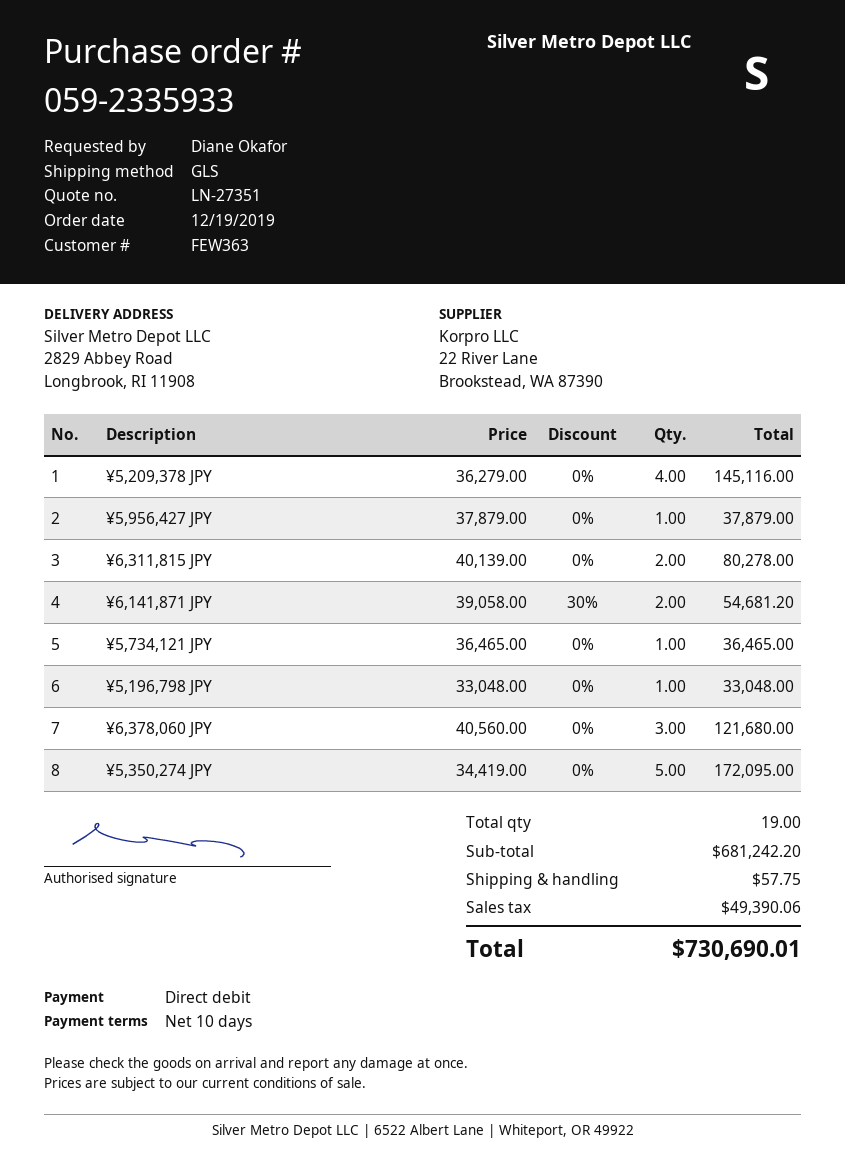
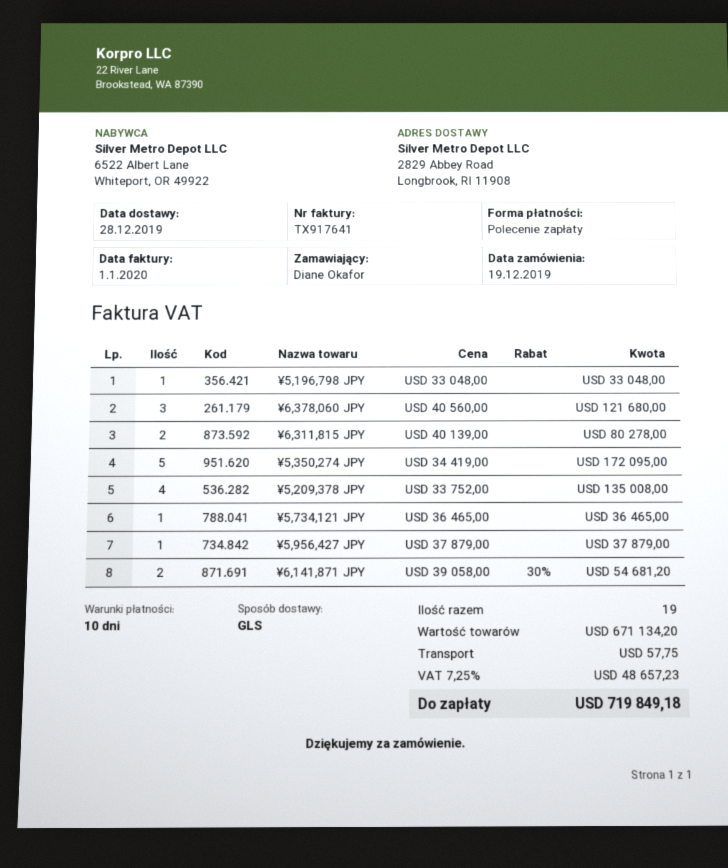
¥5,209,378 JPY: 4 x 36279.00 = 145116.00 -> 4 x 33752.00 = 135008.00
subtotal: 681242.20 -> 671134.20
tax: 49390.06 -> 48657.23
total: 730690.01 -> 719849.18

